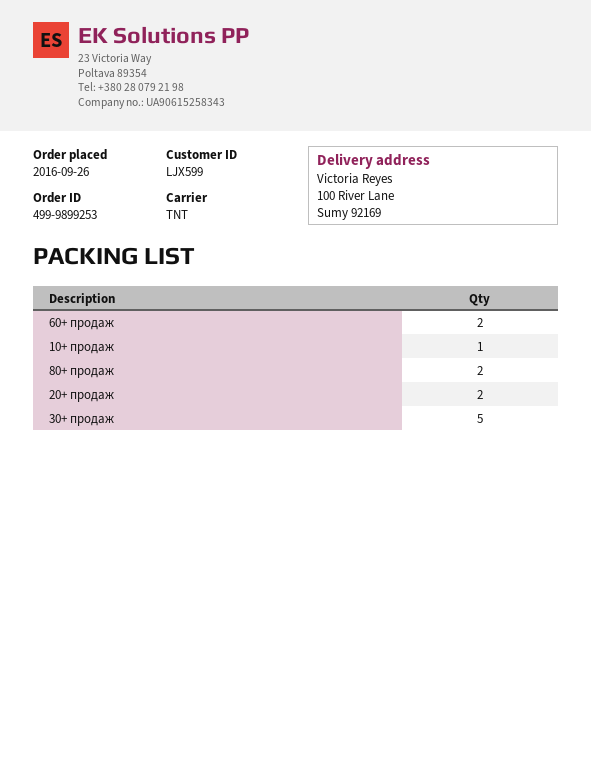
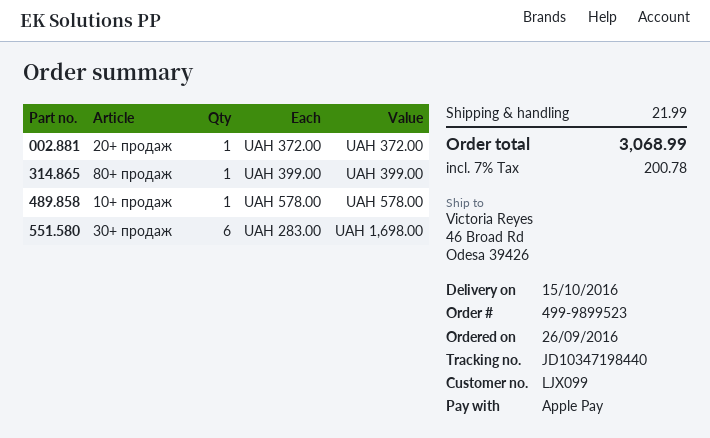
order number: 499-9899253 -> 499-9899523
customer number: LJX599 -> LJX099
ship to: 100 River Lane, Sumy 92169 -> 46 Broad Rd, Odesa 39426
60+ продаж: 2 -> none
80+ продаж: 2 -> 1
20+ продаж: 2 -> 1
30+ продаж: 5 -> 6

